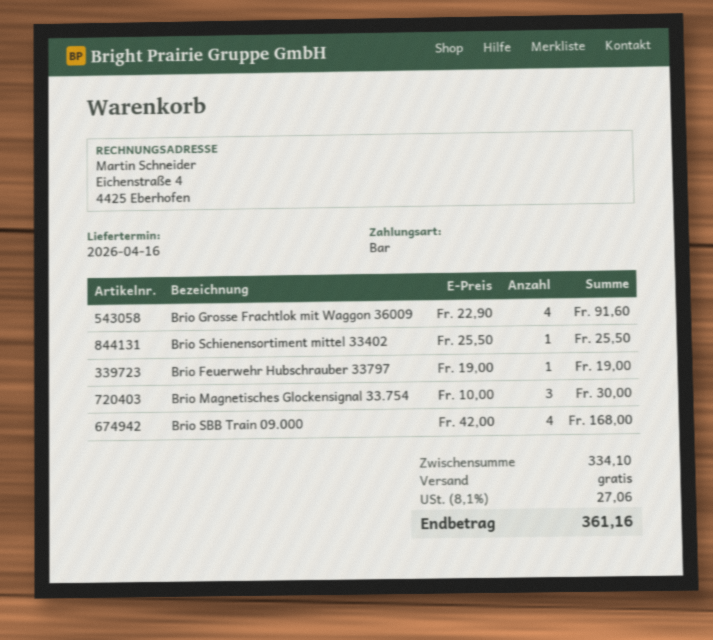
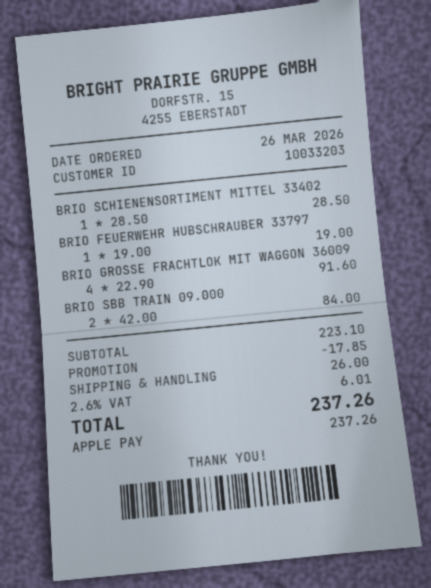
payment method: cash -> Apple Pay
Brio Schienensortiment mittel 33402: 1 x 25.50 = 25.50 -> 1 x 28.50 = 28.50
Brio Magnetisches Glockensignal 33.754: 3 x 10.00 = 30.00 -> none
Brio SBB Train 09.000: 4 x 42.00 = 168.00 -> 2 x 42.00 = 84.00
subtotal: 334.10 -> 223.10
discount: none -> 17.85
shipping: 0.00 -> 26.00
tax: 8.1% = 27.06 -> 2.6% = 6.01
total: 361.16 -> 237.26

